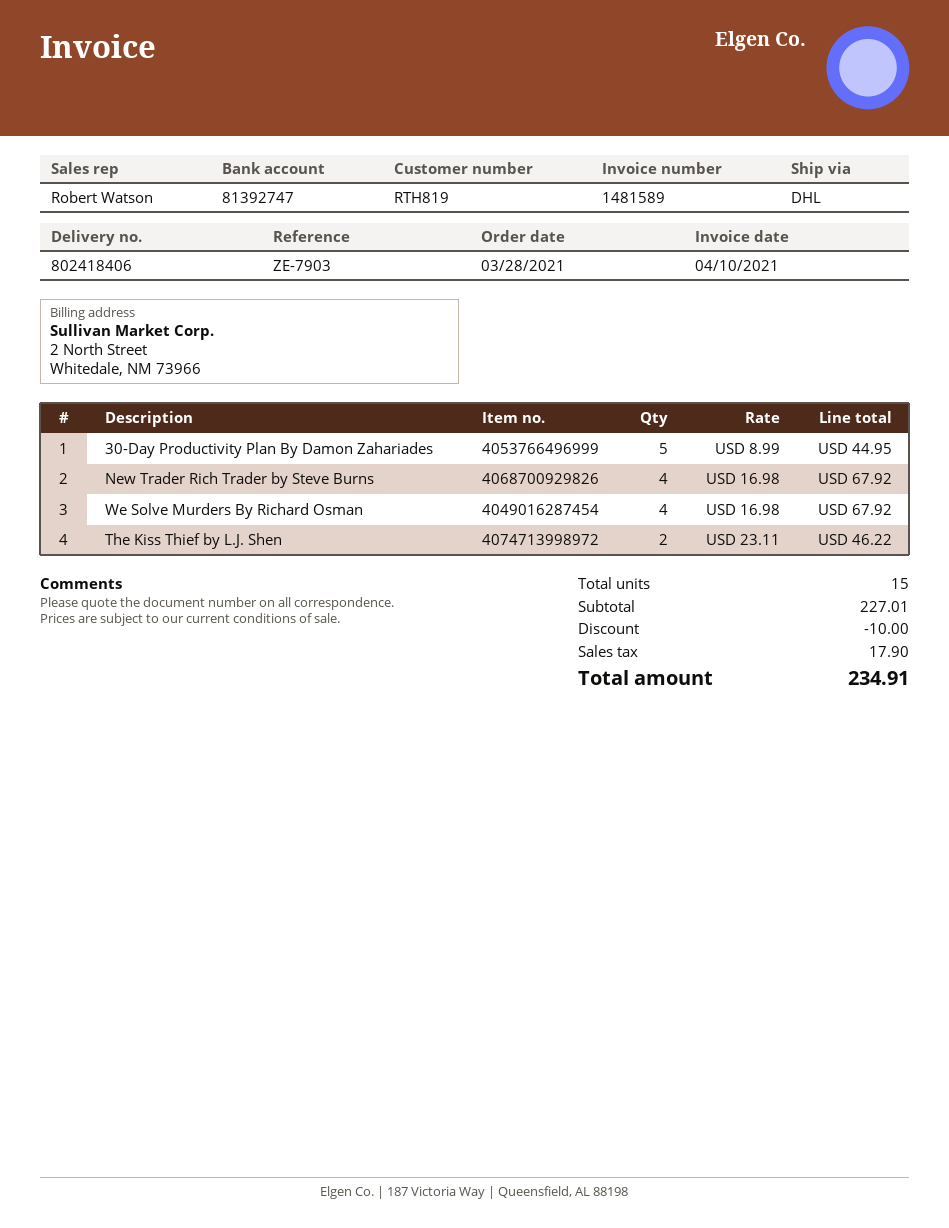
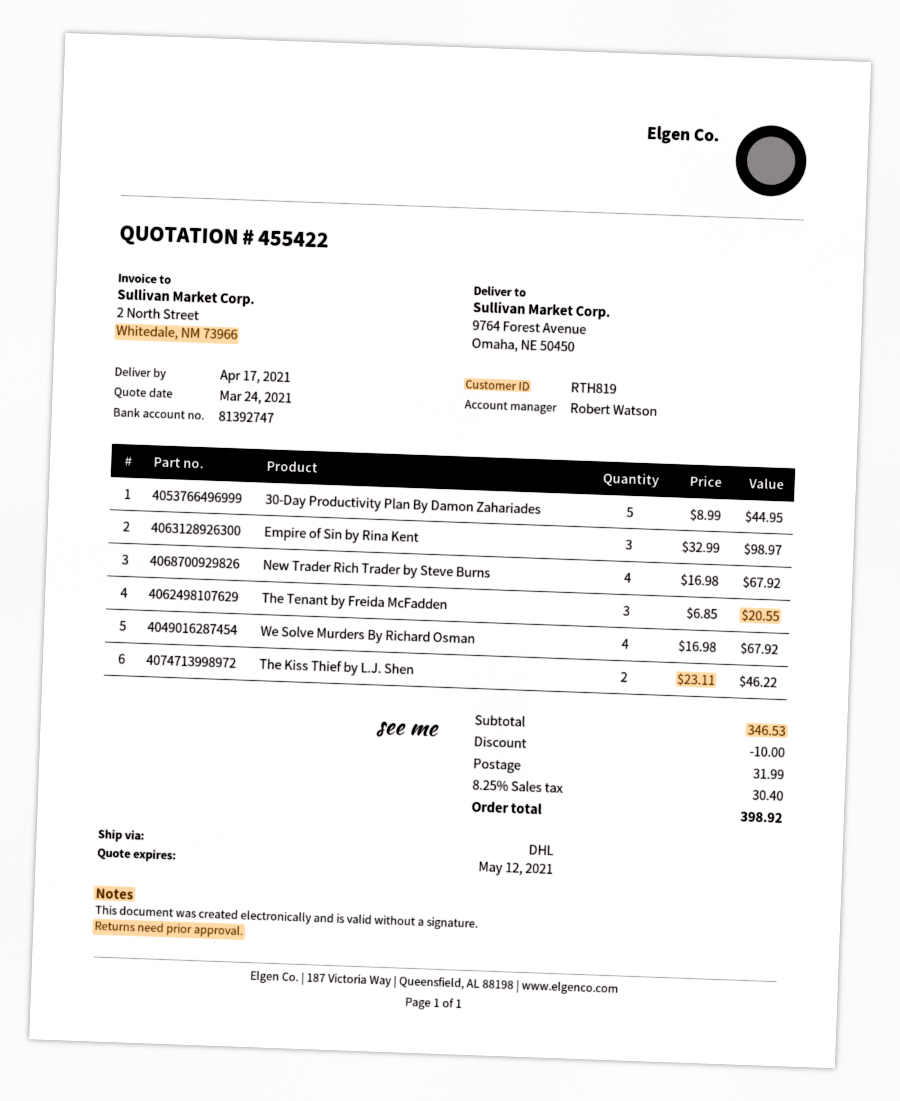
Empire of Sin by Rina Kent: none -> 3 x 32.99 = 98.97
The Tenant by Freida McFadden: none -> 3 x 6.85 = 20.55
subtotal: 227.01 -> 346.53
shipping: none -> 31.99
tax: 17.90 -> 30.40
total: 234.91 -> 398.92

